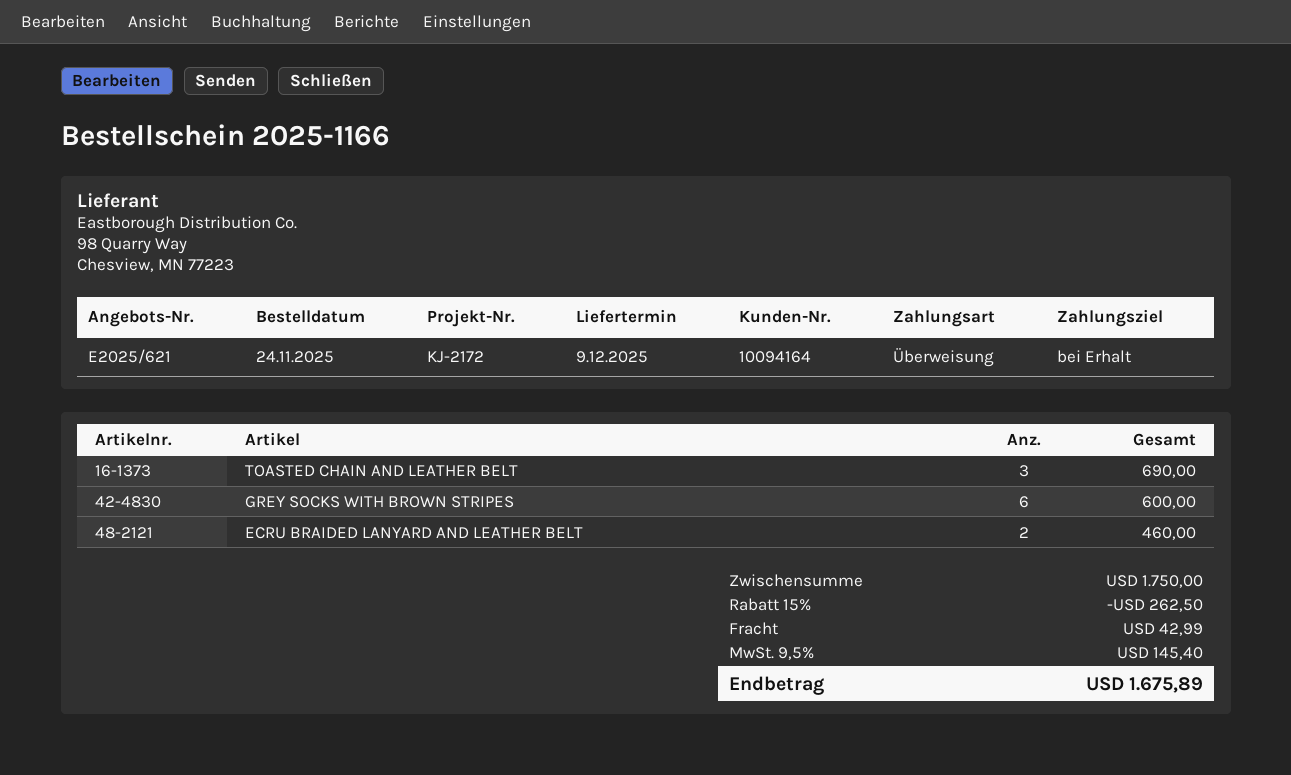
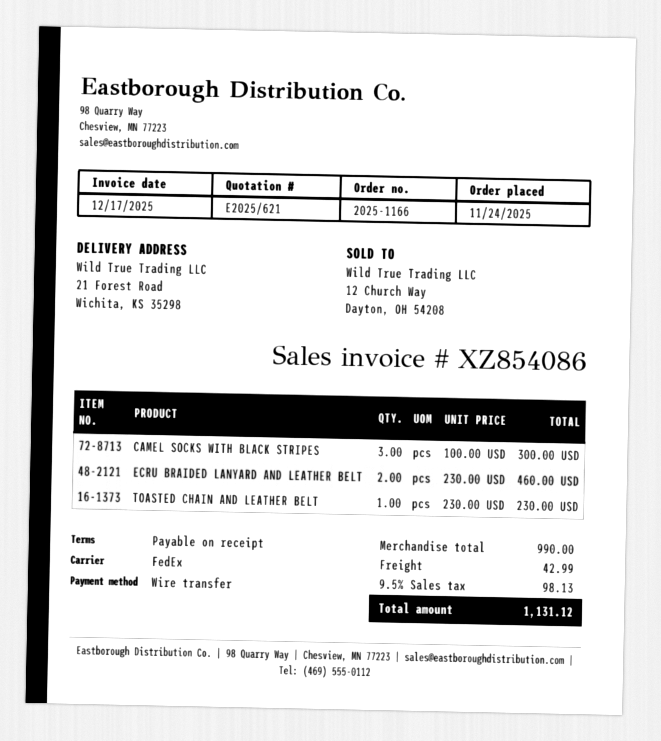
TOASTED CHAIN AND LEATHER BELT: 3 for 690.00 -> 1 for 230.00
GREY SOCKS WITH BROWN STRIPES: 6 for 600.00 -> none
CAMEL SOCKS WITH BLACK STRIPES: none -> 3 for 300.00
subtotal: 1750.00 -> 990.00
discount: 15% = 262.50 -> none
tax: 9.5% = 145.40 -> 9.5% = 98.13
total: 1675.89 -> 1131.12

